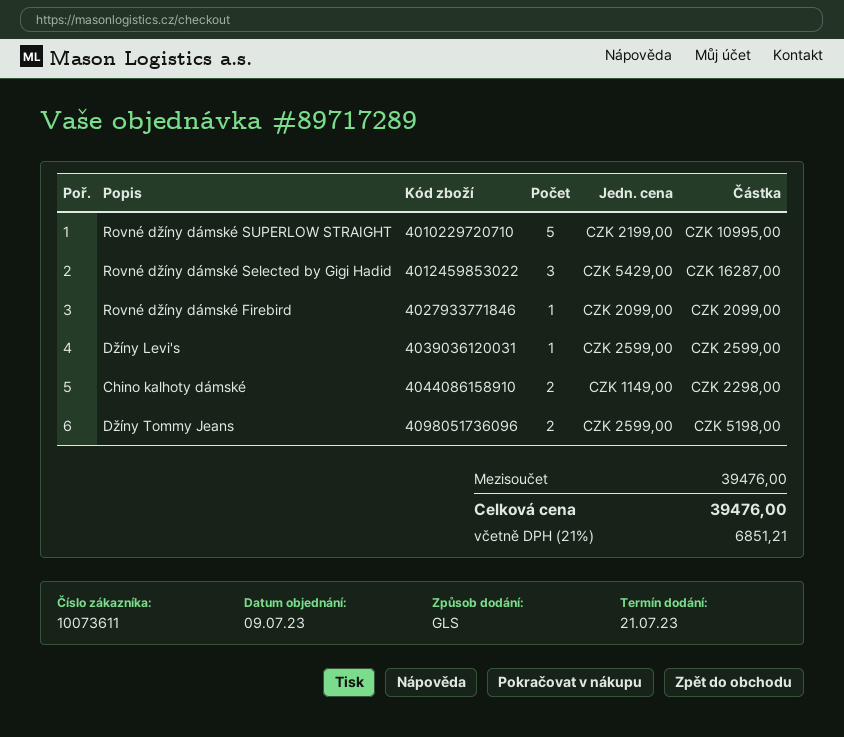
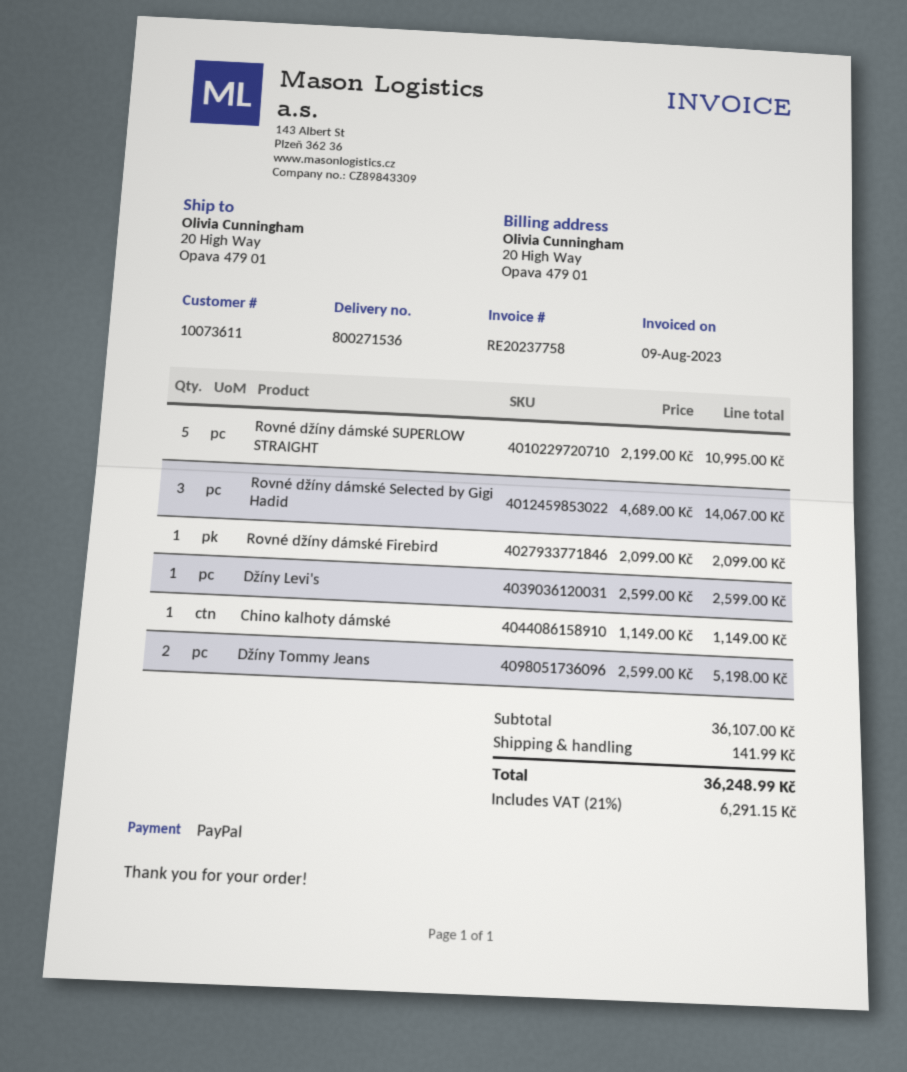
Rovné džíny dámské Selected by Gigi Hadid: 3 x 5429.00 = 16287.00 -> 3 x 4689.00 = 14067.00
Chino kalhoty dámské: 2 x 1149.00 = 2298.00 -> 1 x 1149.00 = 1149.00
subtotal: 39476.00 -> 36107.00
shipping: none -> 141.99
tax: 21% = 6851.21 -> 21% = 6291.15
total: 39476.00 -> 36248.99

